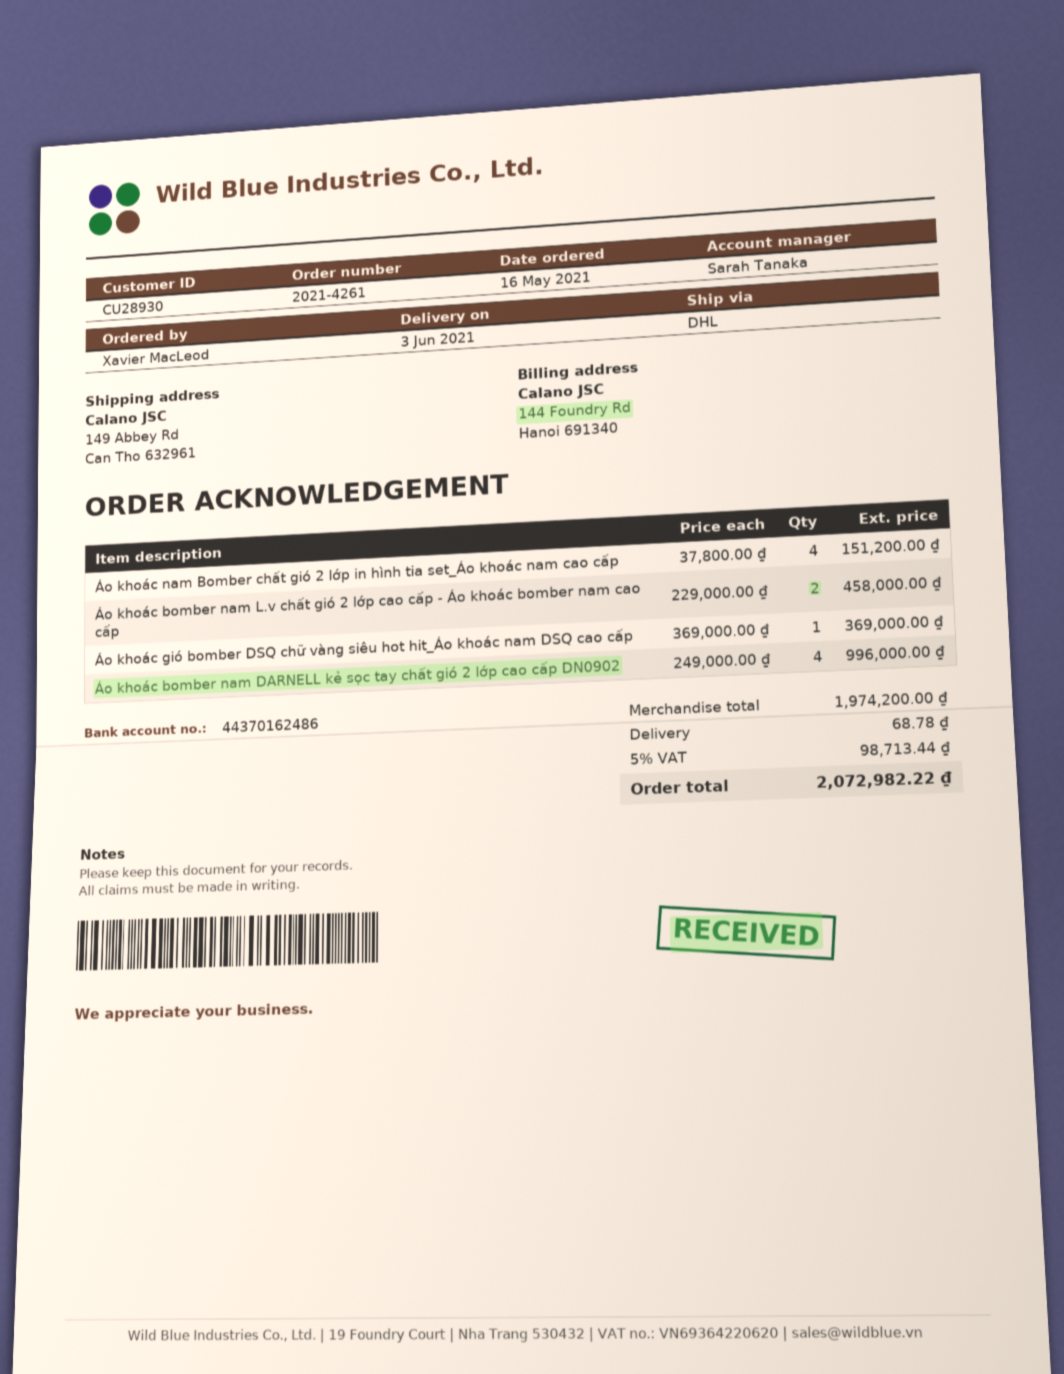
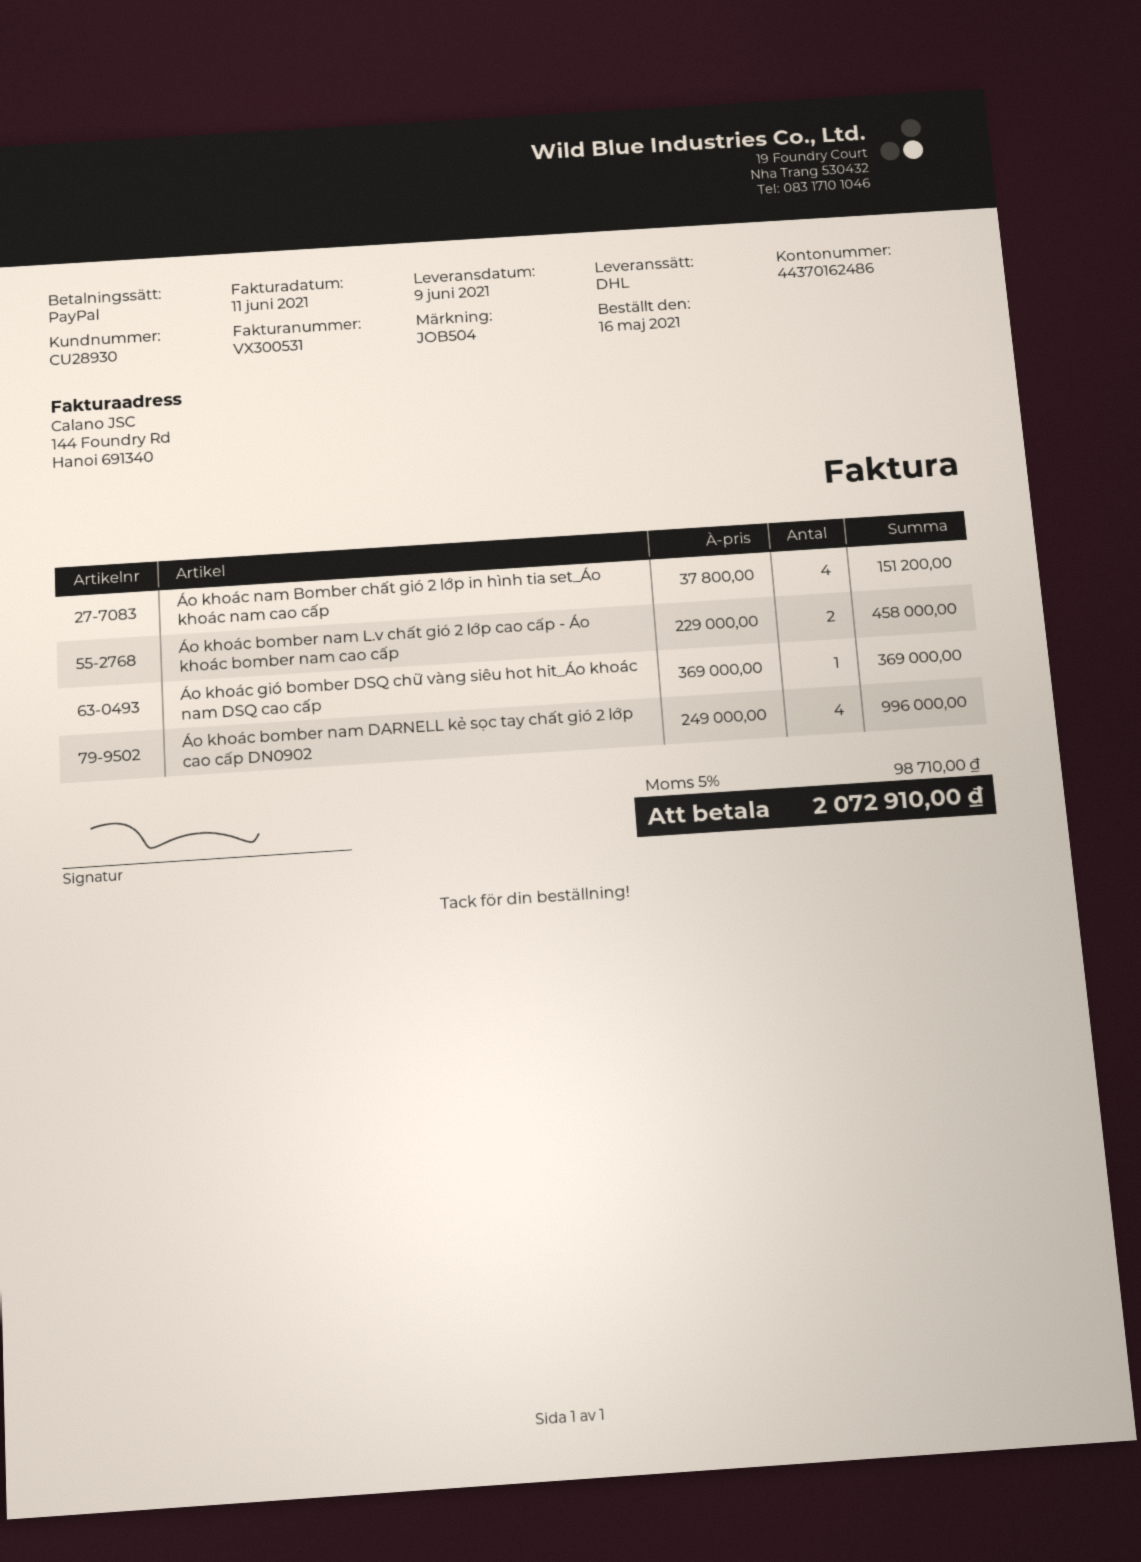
delivery date: 2021-06-03 -> 2021-06-09
shipping: 68.78 -> none
tax: 5% = 98713.44 -> 5% = 98710.00
total: 2072982.22 -> 2072910.00

